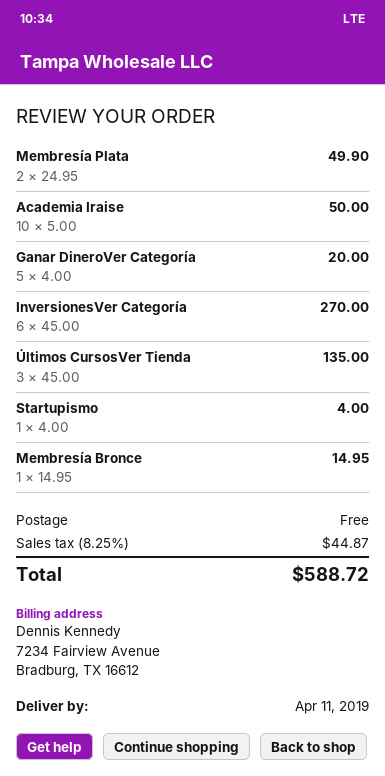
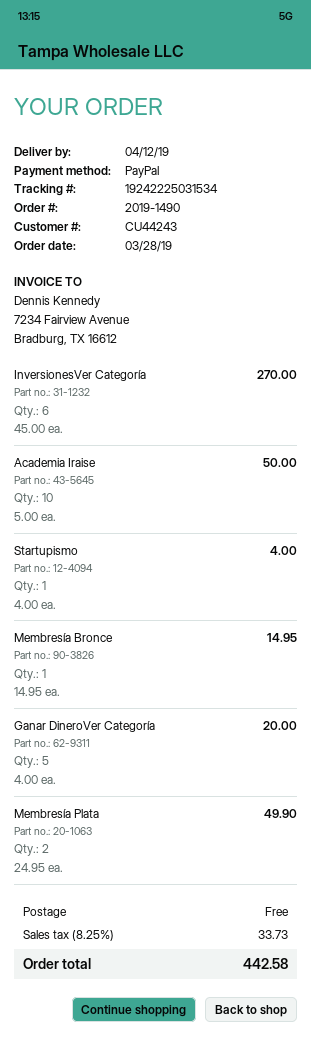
delivery date: 2019-04-11 -> 2019-04-12
Últimos CursosVer Tienda: 3 x 45.00 = 135.00 -> none
tax: 8.25% = 44.87 -> 8.25% = 33.73
total: 588.72 -> 442.58

